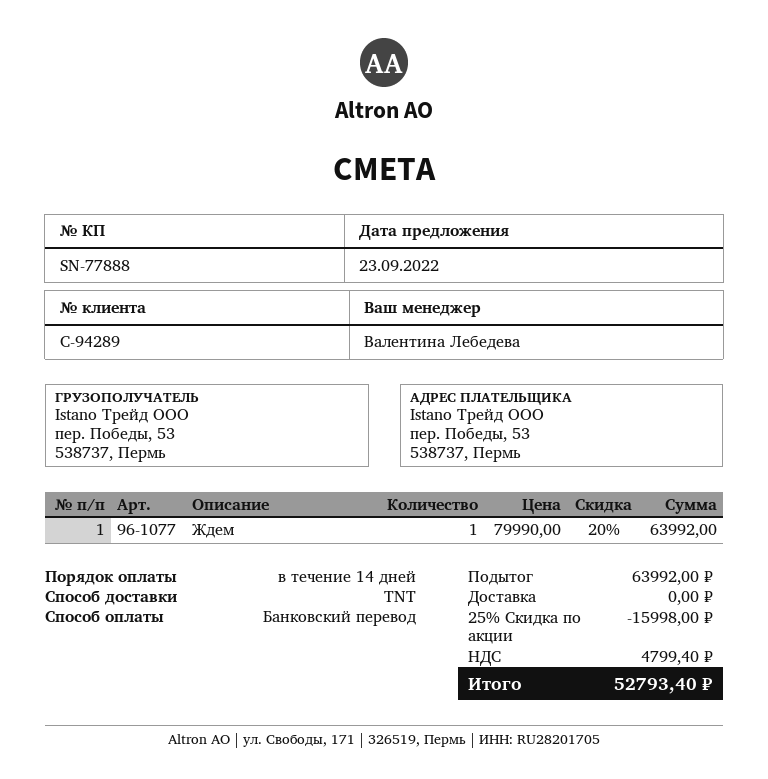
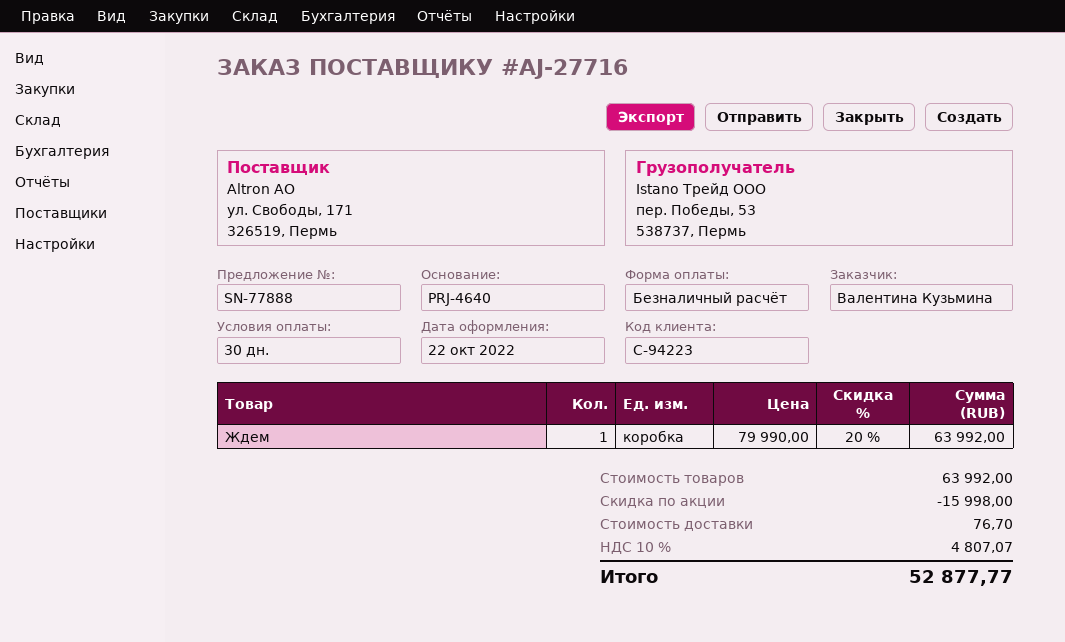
payment terms: 14 days -> 30 days
customer number: C-94289 -> C-94223
shipping: 0.00 -> 76.70
tax: 4799.40 -> 4807.07
total: 52793.40 -> 52877.77

